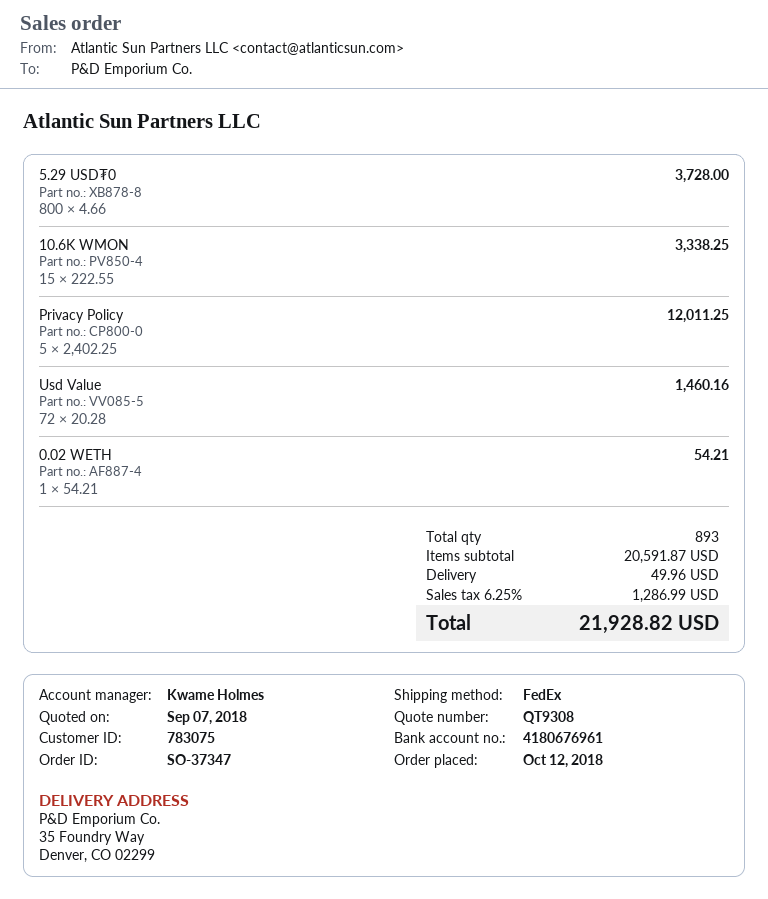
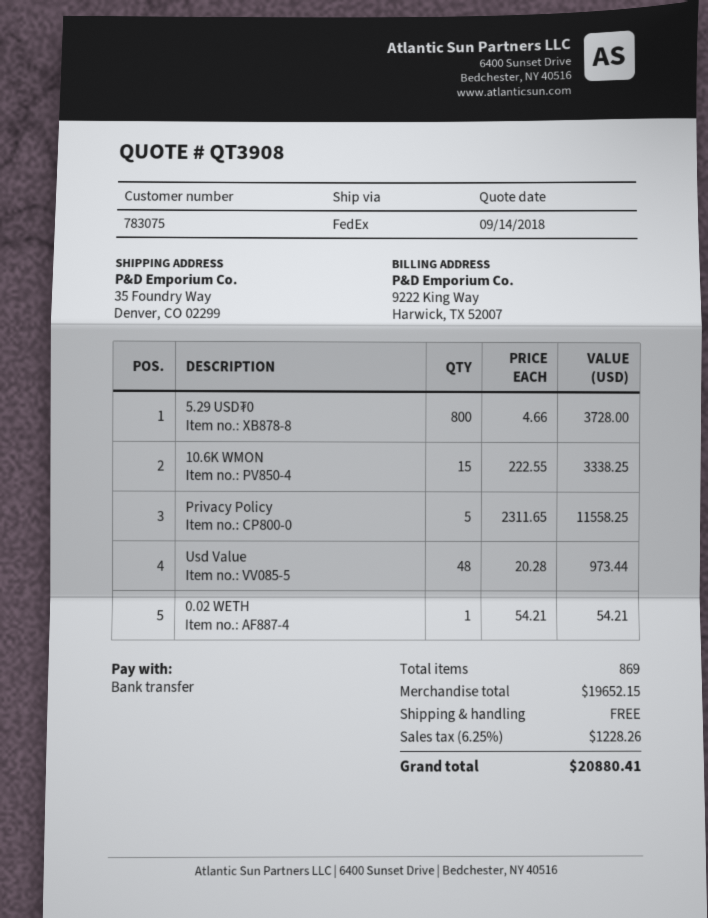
quote number: QT9308 -> QT3908
quote date: 2018-09-07 -> 2018-09-14
Privacy Policy: 5 x 2402.25 = 12011.25 -> 5 x 2311.65 = 11558.25
Usd Value: 72 x 20.28 = 1460.16 -> 48 x 20.28 = 973.44
total quantity: 893 -> 869
subtotal: 20591.87 -> 19652.15
shipping: 49.96 -> 0.00
tax: 6.25% = 1286.99 -> 6.25% = 1228.26
total: 21928.82 -> 20880.41

